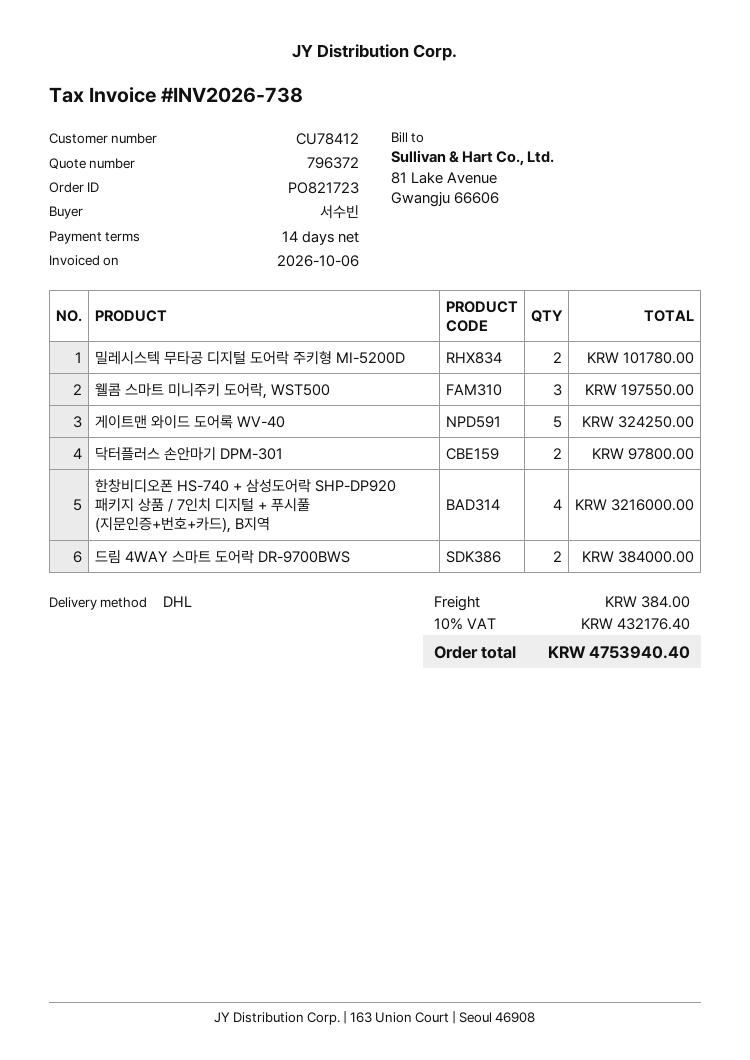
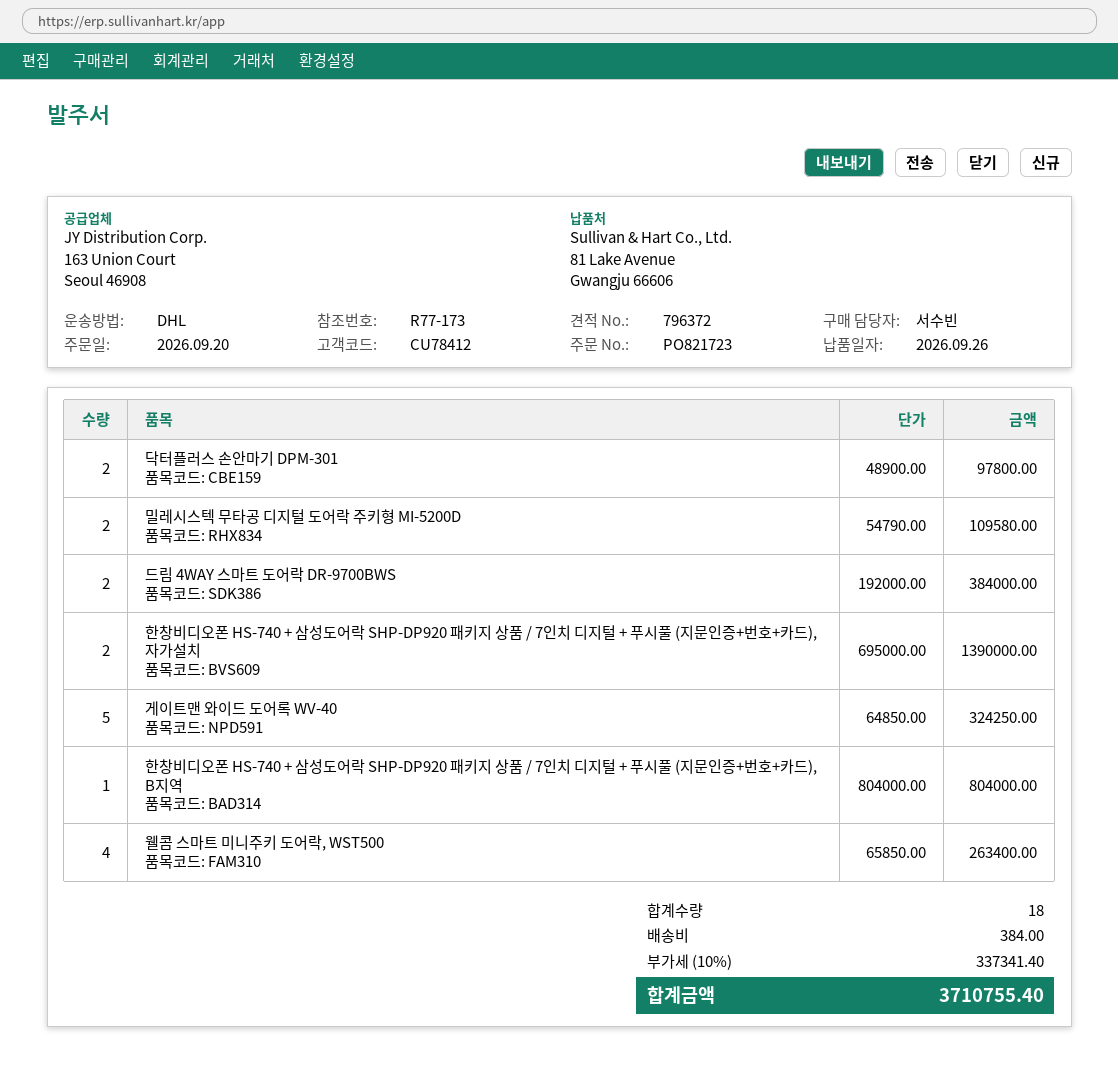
밀레시스텍 무타공 디지털 도어락 주키형 MI-5200D: 2 for 101780.00 -> 2 for 109580.00
웰콤 스마트 미니주키 도어락, WST500: 3 for 197550.00 -> 4 for 263400.00
한창비디오폰 HS-740 + 삼성도어락 SHP-DP920 패키지 상품 / 7인치 디지털 + 푸시풀 (지문인증+번호+카드), B지역: 4 for 3216000.00 -> 1 for 804000.00
한창비디오폰 HS-740 + 삼성도어락 SHP-DP920 패키지 상품 / 7인치 디지털 + 푸시풀 (지문인증+번호+카드), 자가설치: none -> 2 for 1390000.00
tax: 10% = 432176.40 -> 10% = 337341.40
total: 4753940.40 -> 3710755.40

